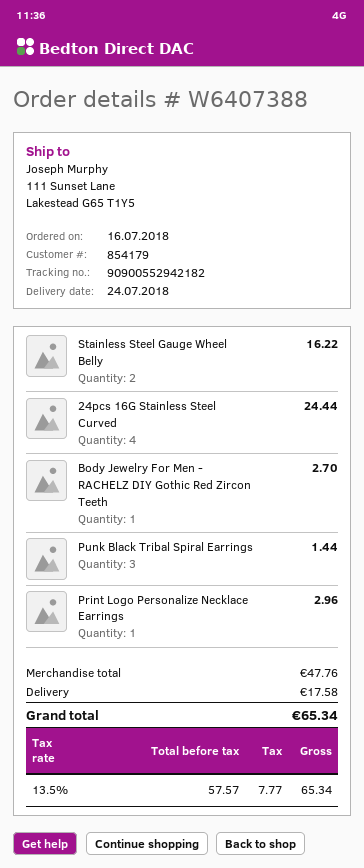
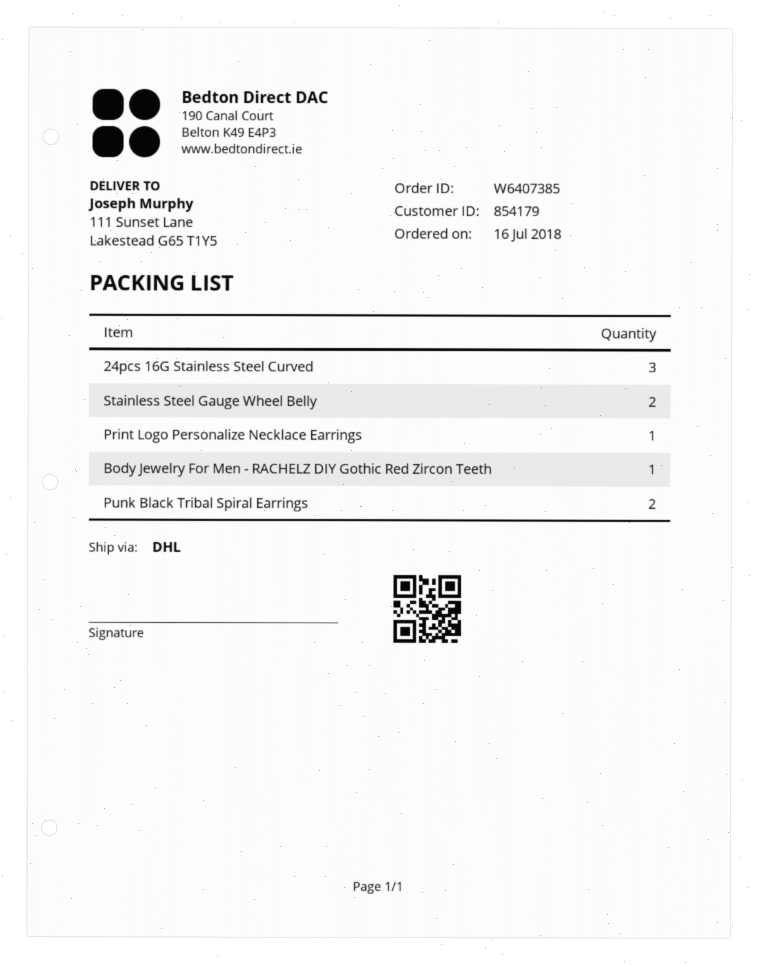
order number: W6407388 -> W6407385
24pcs 16G Stainless Steel Curved: 4 -> 3
Punk Black Tribal Spiral Earrings: 3 -> 2

